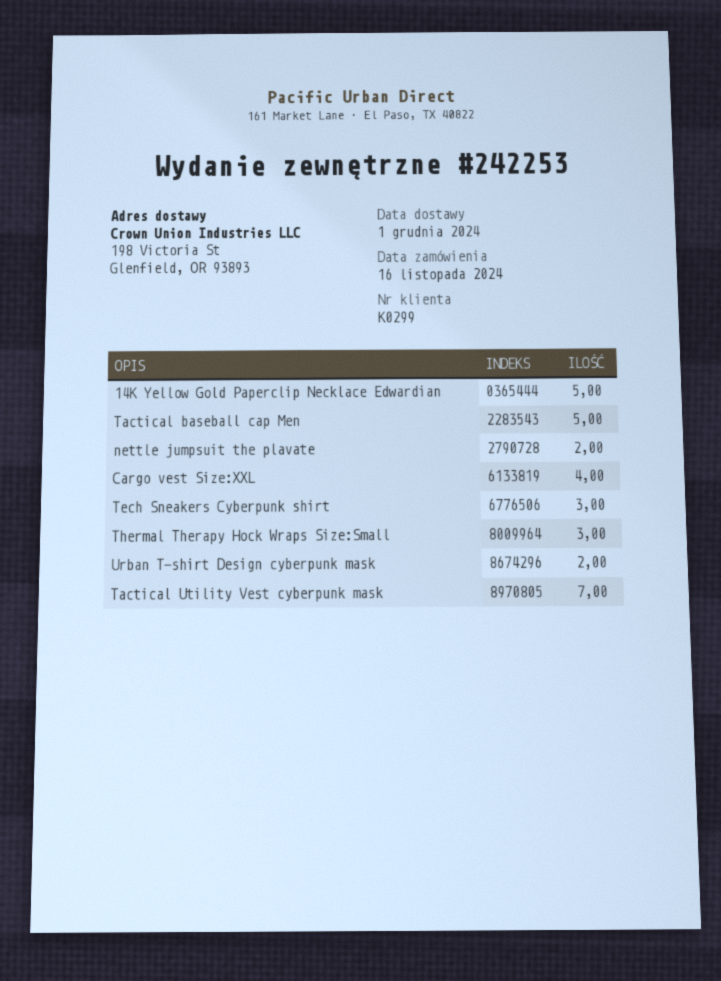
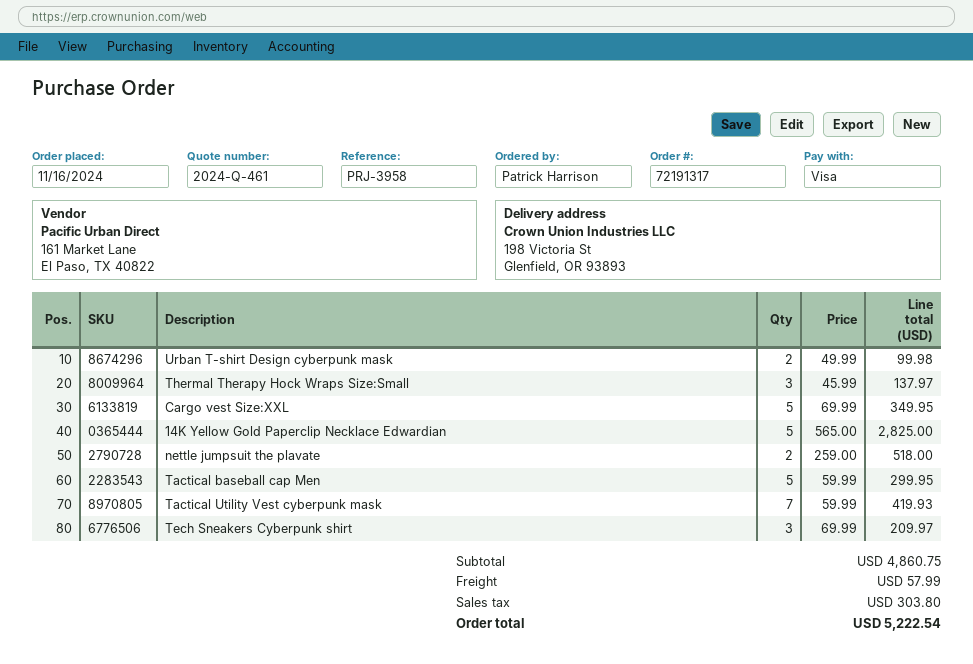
Cargo vest Size:XXL: 4 -> 5

